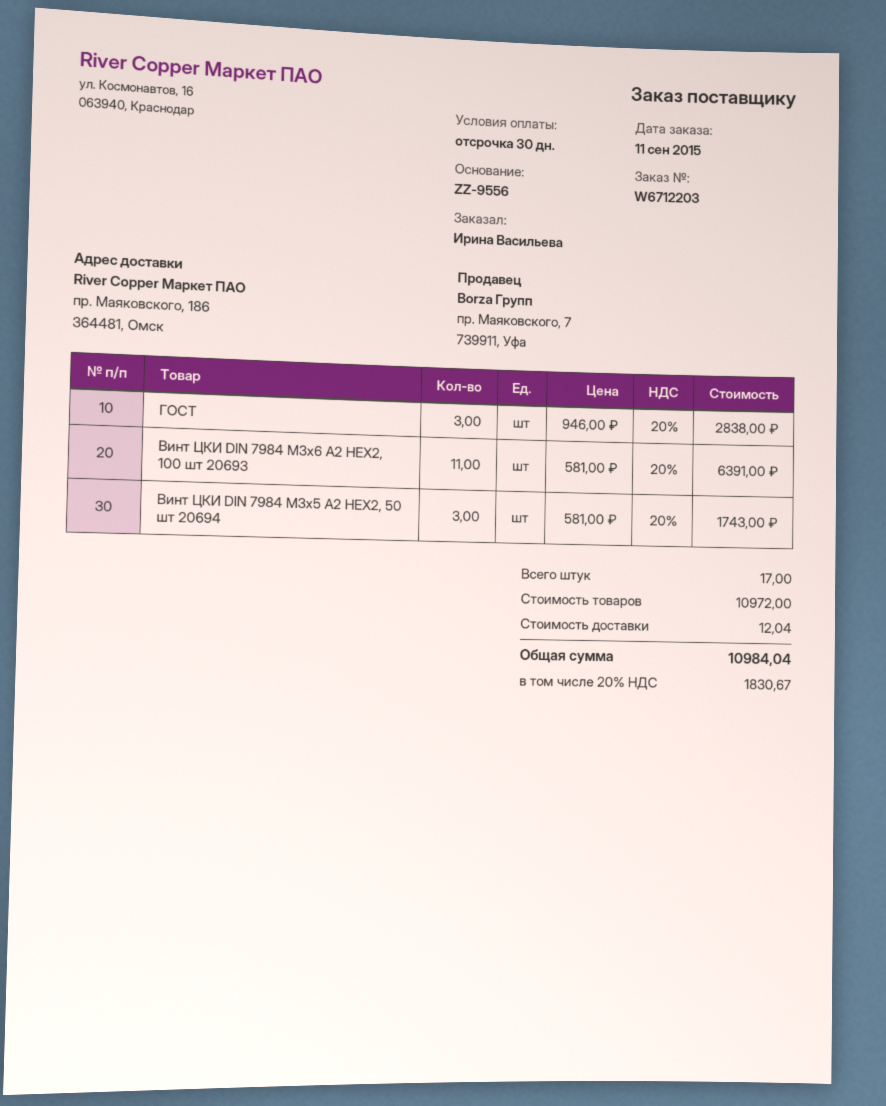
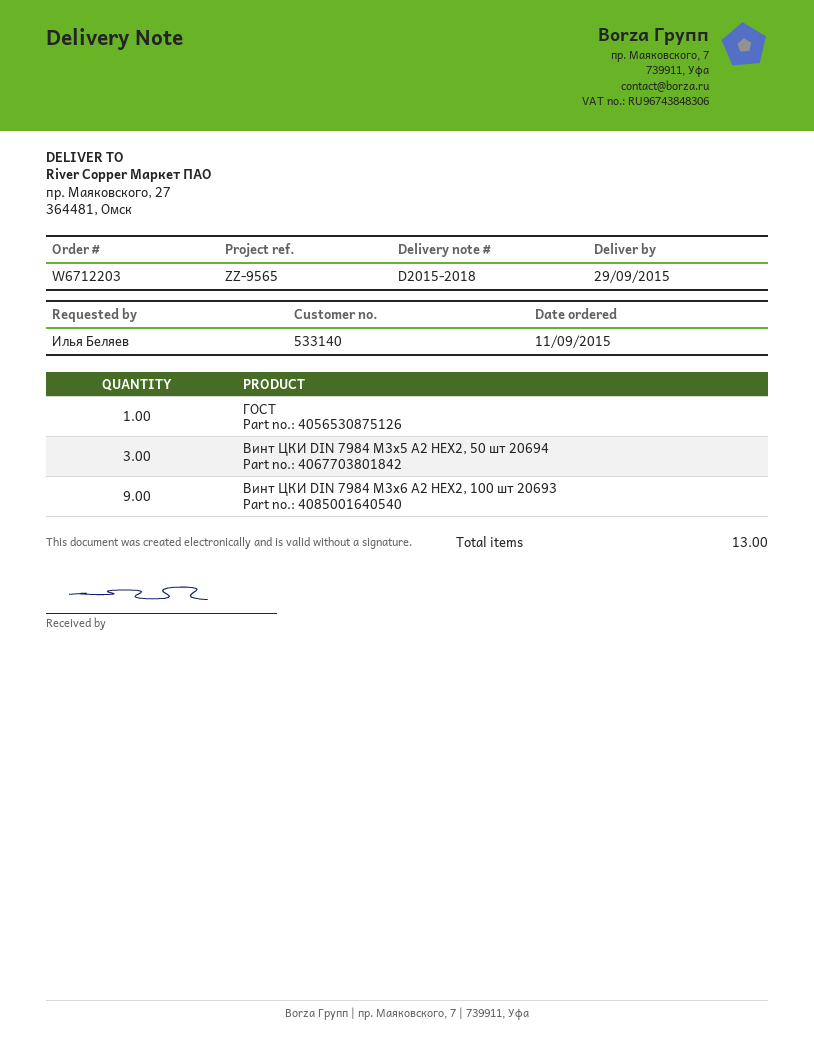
reference: ZZ-9556 -> ZZ-9565
ordered by: Ирина Васильева -> Илья Беляев
ship to: пр. Маяковского, 186, 364481, Омск -> пр. Маяковского, 27, 364481, Омск
ГОСТ: 3 -> 1
Винт ЦКИ DIN 7984 М3x6 A2 HEX2, 100 шт 20693: 11 -> 9
total quantity: 17 -> 13

